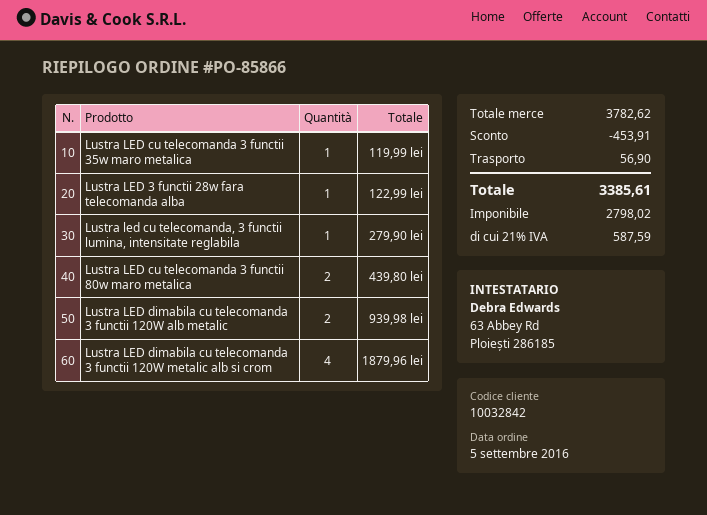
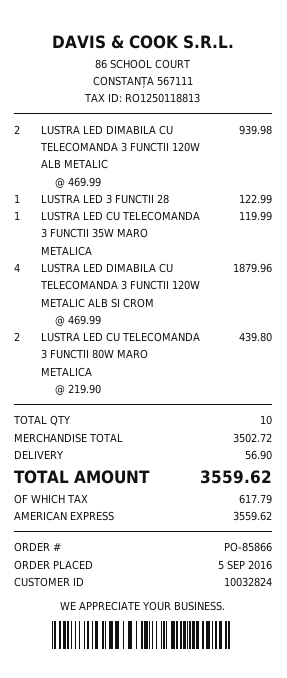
customer number: 10032842 -> 10032824
Lustra led cu telecomanda, 3 functii lumina, intensitate reglabila: 1 for 279.90 -> none
subtotal: 3782.62 -> 3502.72
discount: 453.91 -> none
tax: 587.59 -> 617.79
total: 3385.61 -> 3559.62

